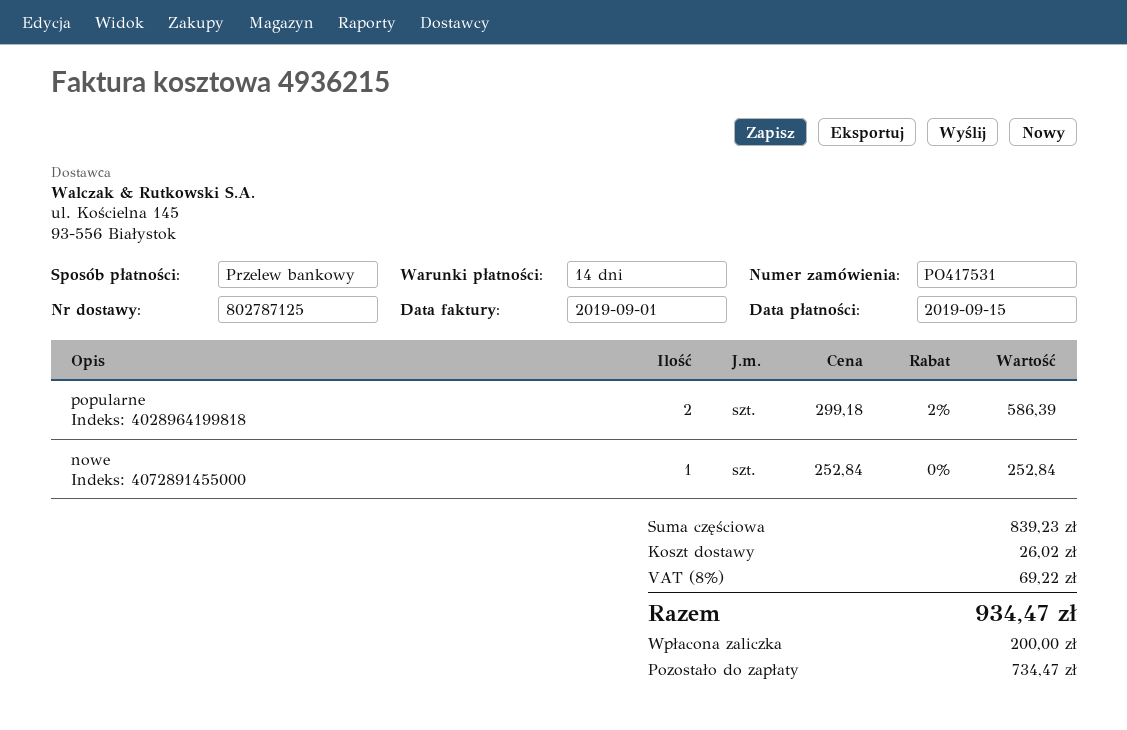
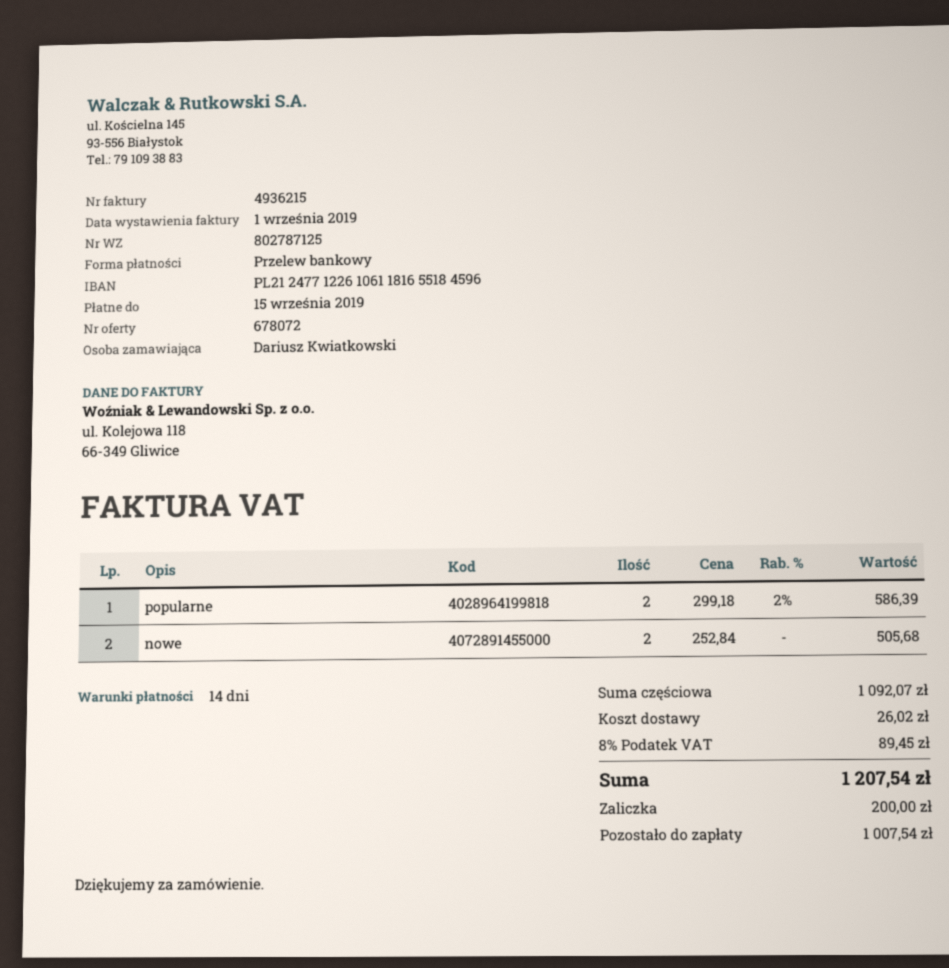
nowe: 1 x 252.84 = 252.84 -> 2 x 252.84 = 505.68
subtotal: 839.23 -> 1092.07
tax: 8% = 69.22 -> 8% = 89.45
total: 934.47 -> 1207.54
balance: 734.47 -> 1007.54

